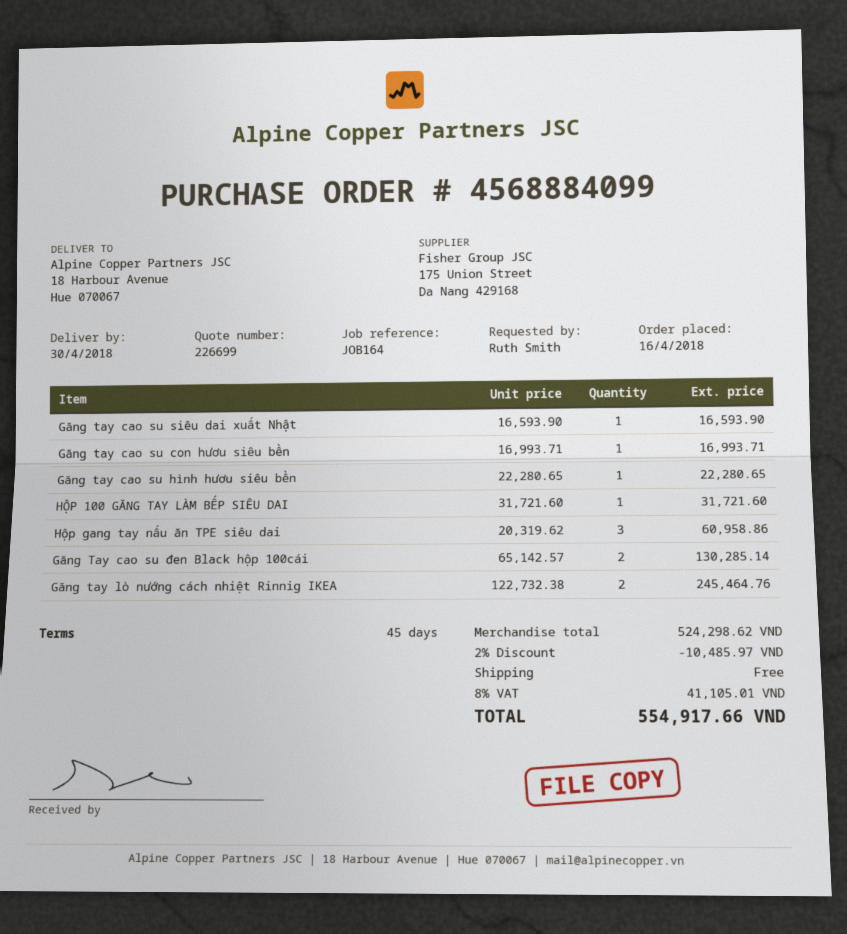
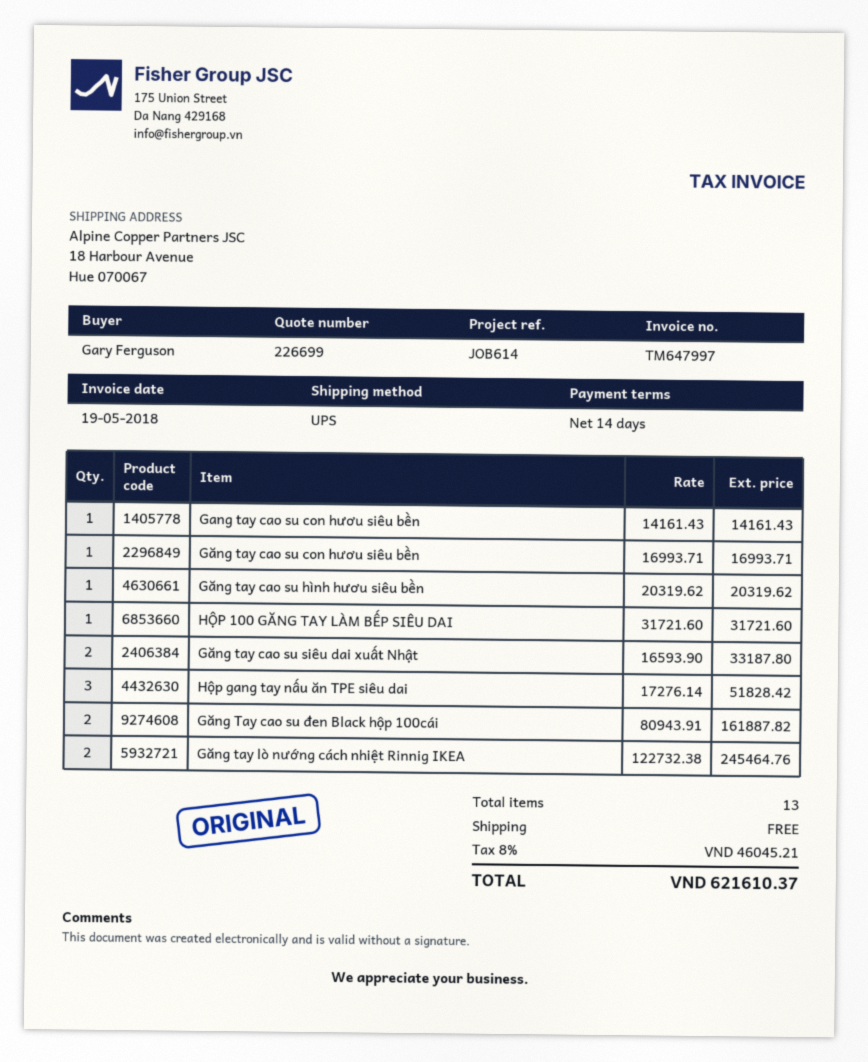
payment terms: 45 days -> 14 days
reference: JOB164 -> JOB614
ordered by: Ruth Smith -> Gary Ferguson
Găng tay cao su siêu dai xuất Nhật: 1 x 16593.90 = 16593.90 -> 2 x 16593.90 = 33187.80
Găng tay cao su hình hươu siêu bền: 1 x 22280.65 = 22280.65 -> 1 x 20319.62 = 20319.62
Hộp gang tay nấu ăn TPE siêu dai: 3 x 20319.62 = 60958.86 -> 3 x 17276.14 = 51828.42
Găng Tay cao su đen Black hộp 100cái: 2 x 65142.57 = 130285.14 -> 2 x 80943.91 = 161887.82
Gang tay cao su con hươu siêu bền: none -> 1 x 14161.43 = 14161.43
discount: 2% = 10485.97 -> none
tax: 8% = 41105.01 -> 8% = 46045.21
total: 554917.66 -> 621610.37

